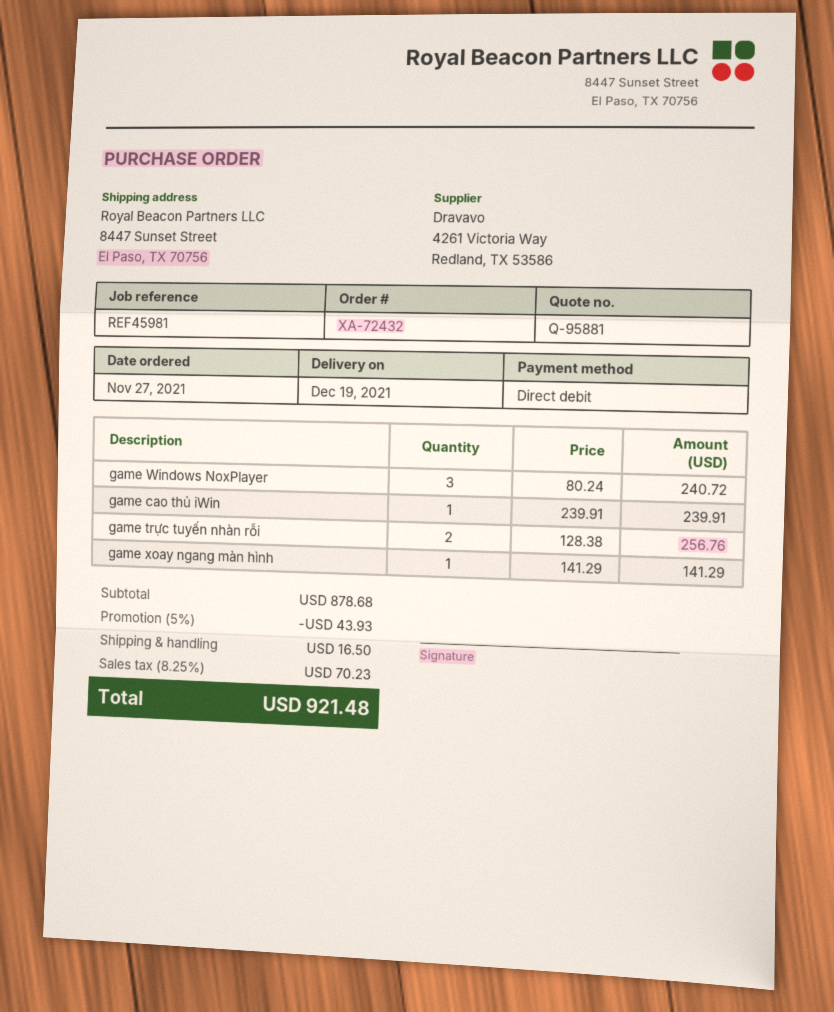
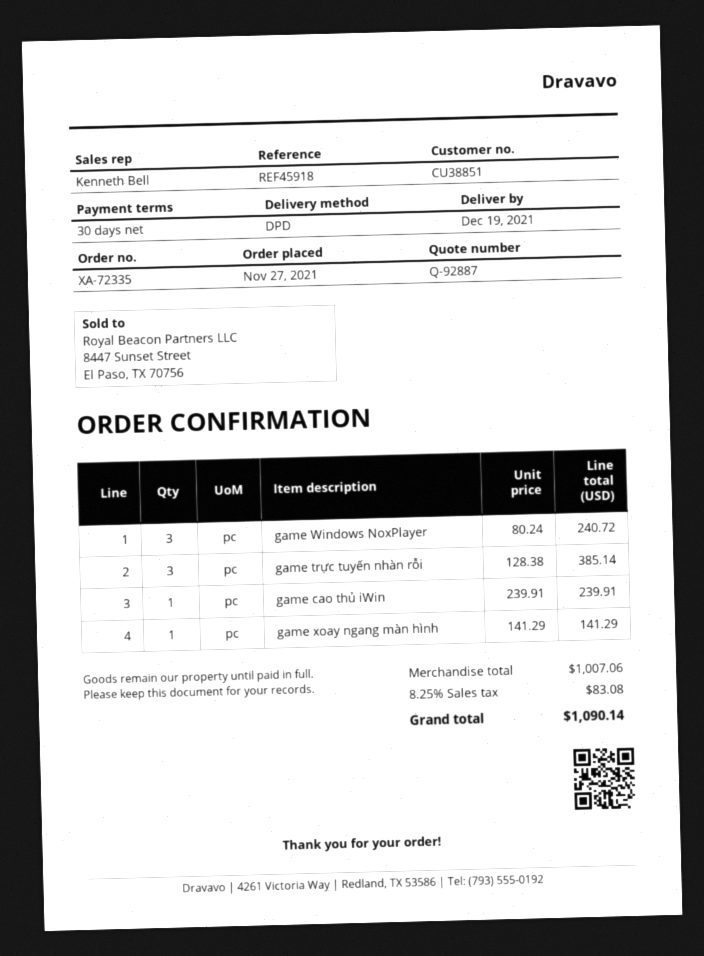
quote number: Q-95881 -> Q-92887
order number: XA-72432 -> XA-72335
reference: REF45981 -> REF45918
game trực tuyến nhàn rỗi: 2 x 128.38 = 256.76 -> 3 x 128.38 = 385.14
subtotal: 878.68 -> 1007.06
discount: 5% = 43.93 -> none
shipping: 16.50 -> none
tax: 8.25% = 70.23 -> 8.25% = 83.08
total: 921.48 -> 1090.14

